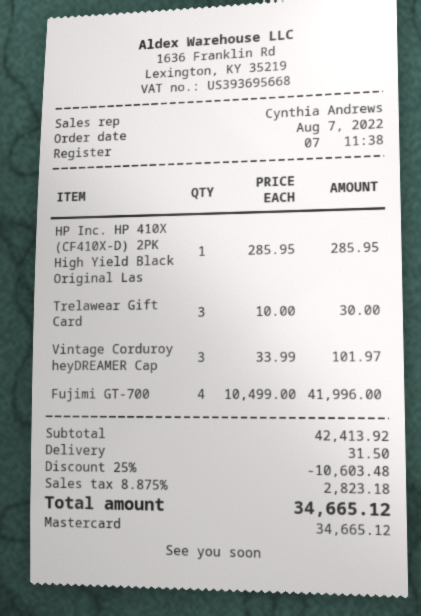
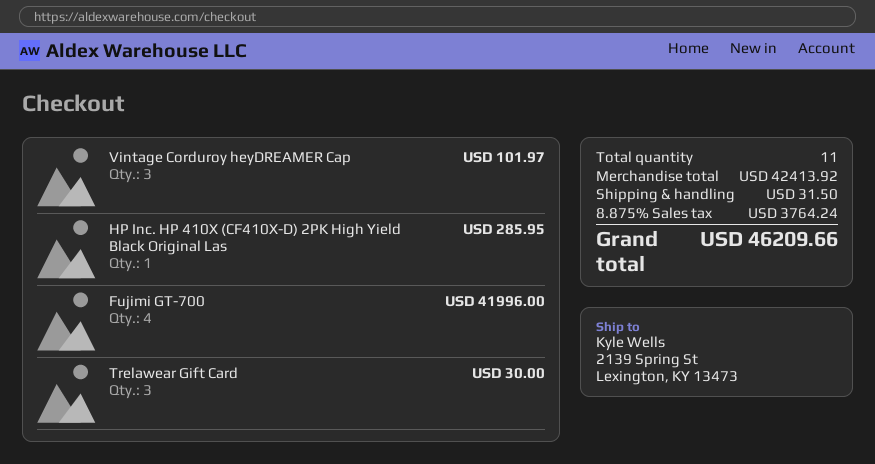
discount: 25% = 10603.48 -> none
tax: 8.875% = 2823.18 -> 8.875% = 3764.24
total: 34665.12 -> 46209.66

